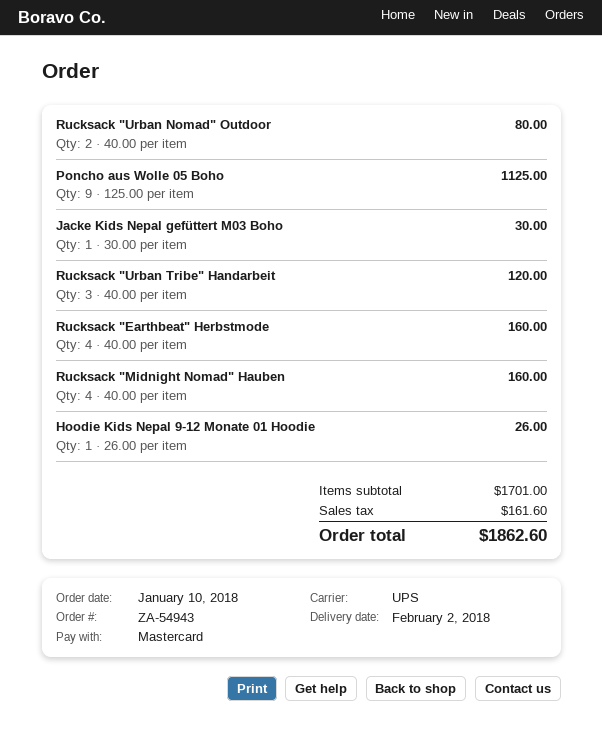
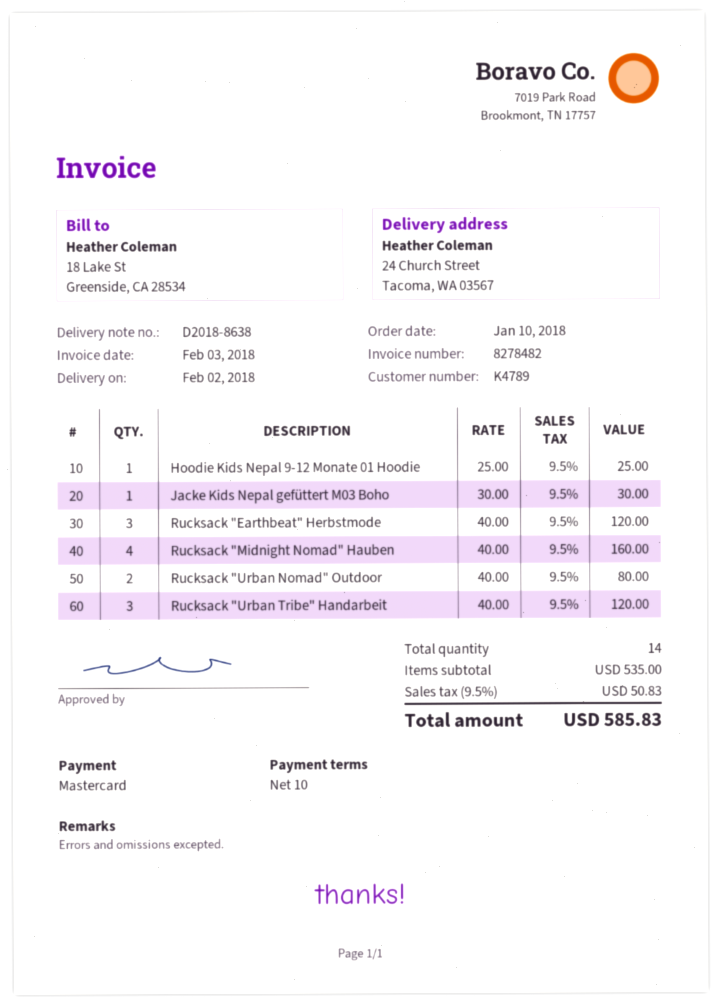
Poncho aus Wolle 05 Boho: 9 x 125.00 = 1125.00 -> none
Rucksack "Earthbeat" Herbstmode: 4 x 40.00 = 160.00 -> 3 x 40.00 = 120.00
Hoodie Kids Nepal 9-12 Monate 01 Hoodie: 1 x 26.00 = 26.00 -> 1 x 25.00 = 25.00
subtotal: 1701.00 -> 535.00
tax: 161.60 -> 50.83
total: 1862.60 -> 585.83

